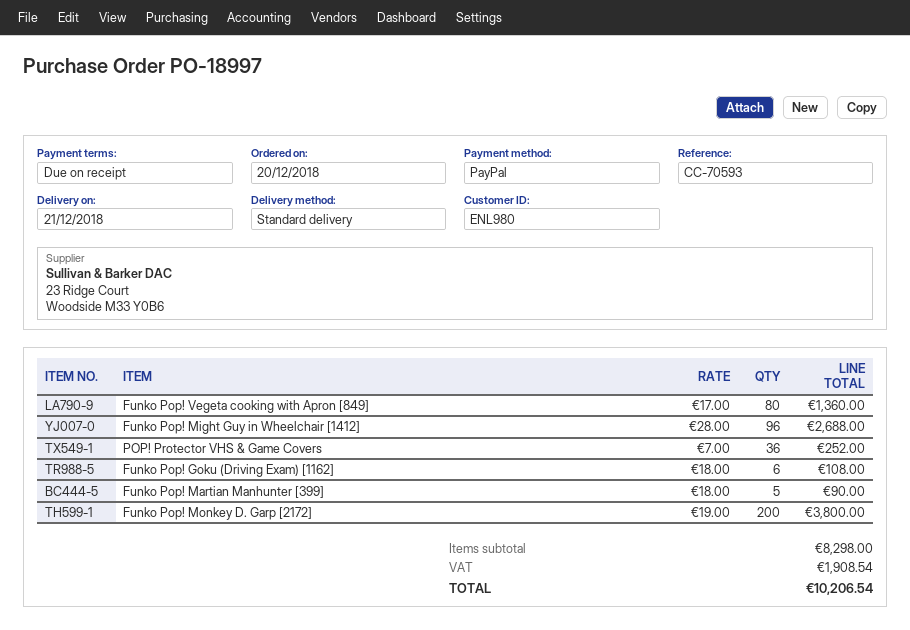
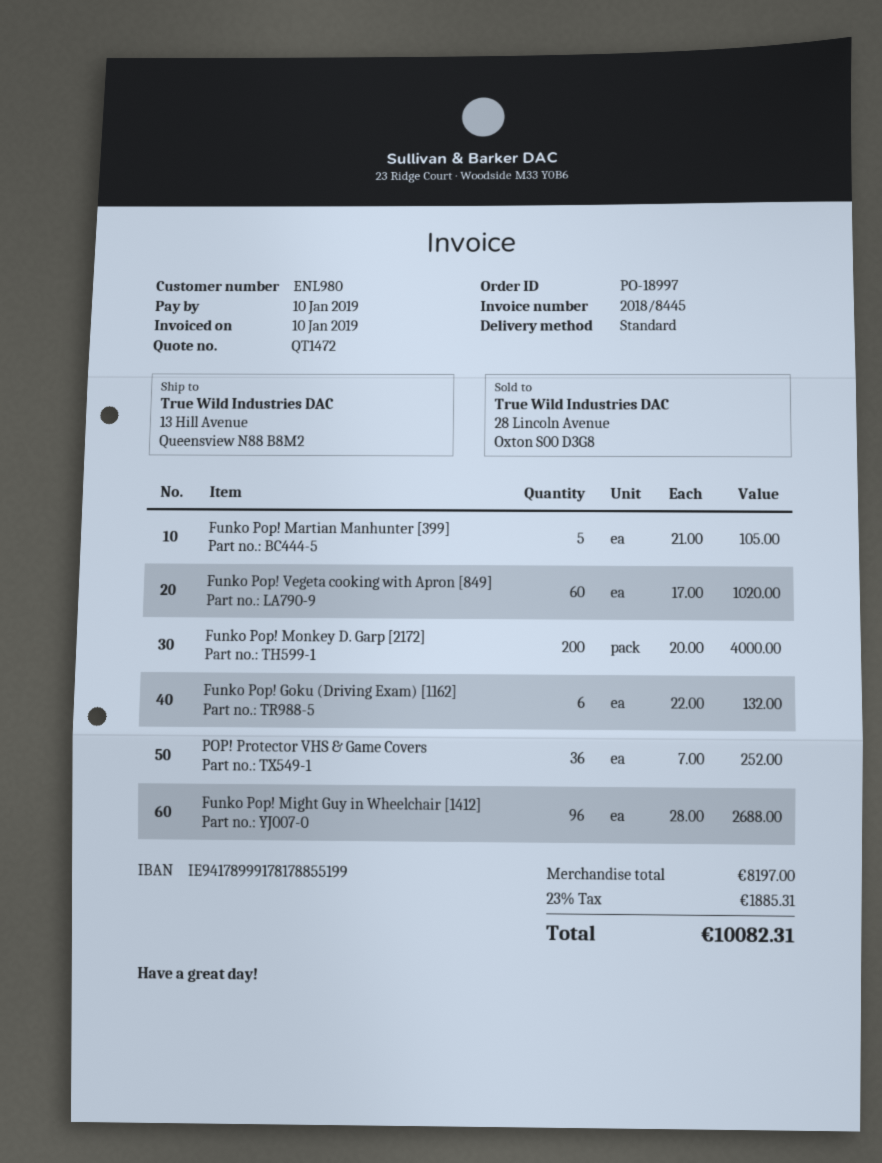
Funko Pop! Vegeta cooking with Apron [849]: 80 x 17.00 = 1360.00 -> 60 x 17.00 = 1020.00
Funko Pop! Goku (Driving Exam) [1162]: 6 x 18.00 = 108.00 -> 6 x 22.00 = 132.00
Funko Pop! Martian Manhunter [399]: 5 x 18.00 = 90.00 -> 5 x 21.00 = 105.00
Funko Pop! Monkey D. Garp [2172]: 200 x 19.00 = 3800.00 -> 200 x 20.00 = 4000.00
subtotal: 8298.00 -> 8197.00
tax: 1908.54 -> 1885.31
total: 10206.54 -> 10082.31

